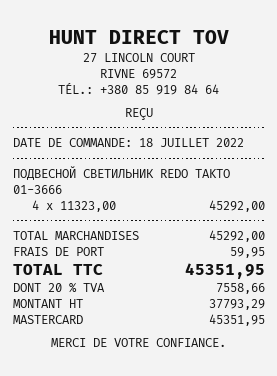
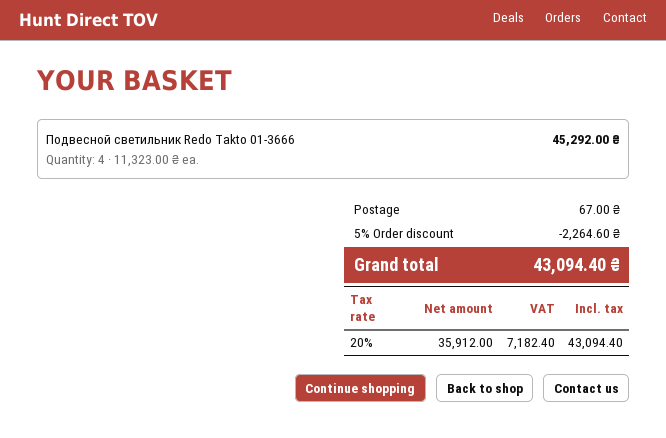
discount: none -> 5% = 2264.60
shipping: 59.95 -> 67.00
net: 37793.29 -> 35912.00
tax: 20% = 7558.66 -> 20% = 7182.40
total: 45351.95 -> 43094.40

